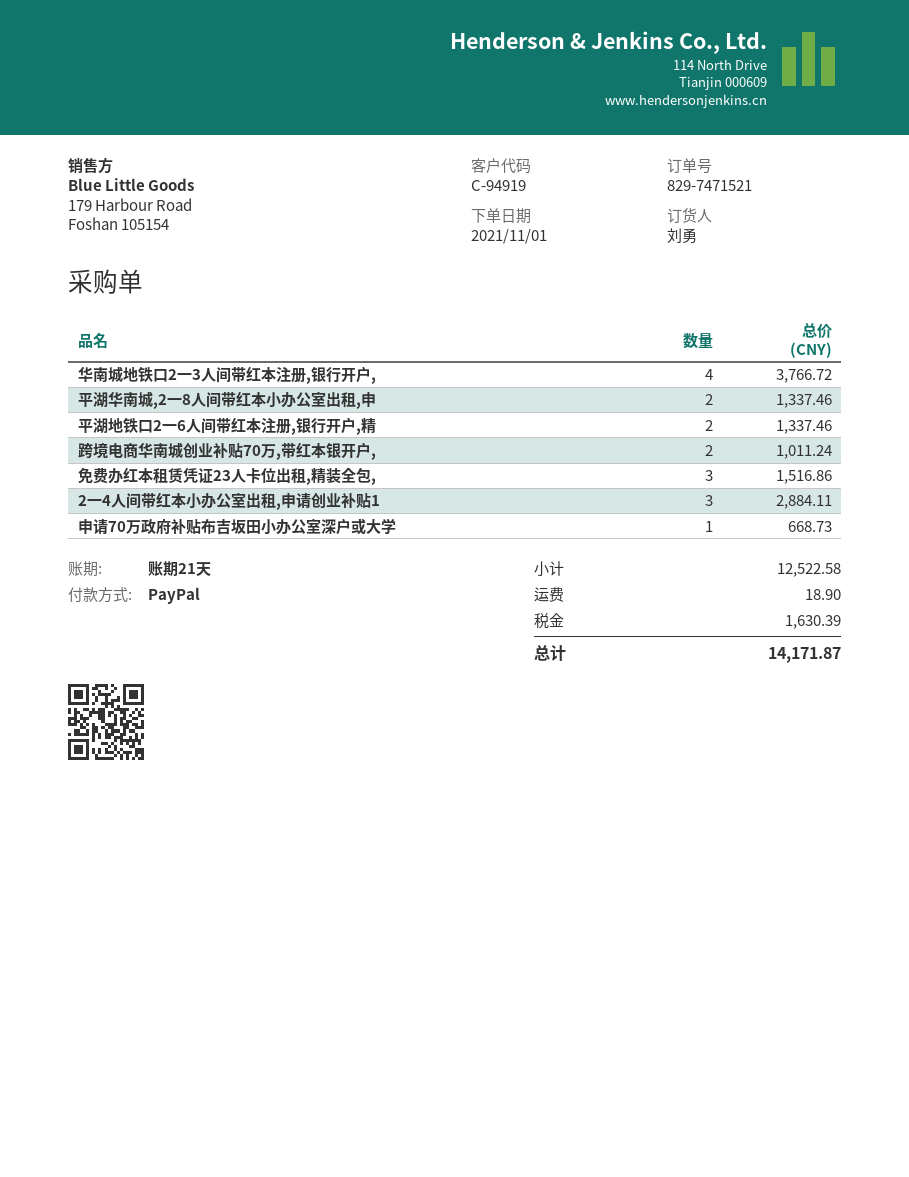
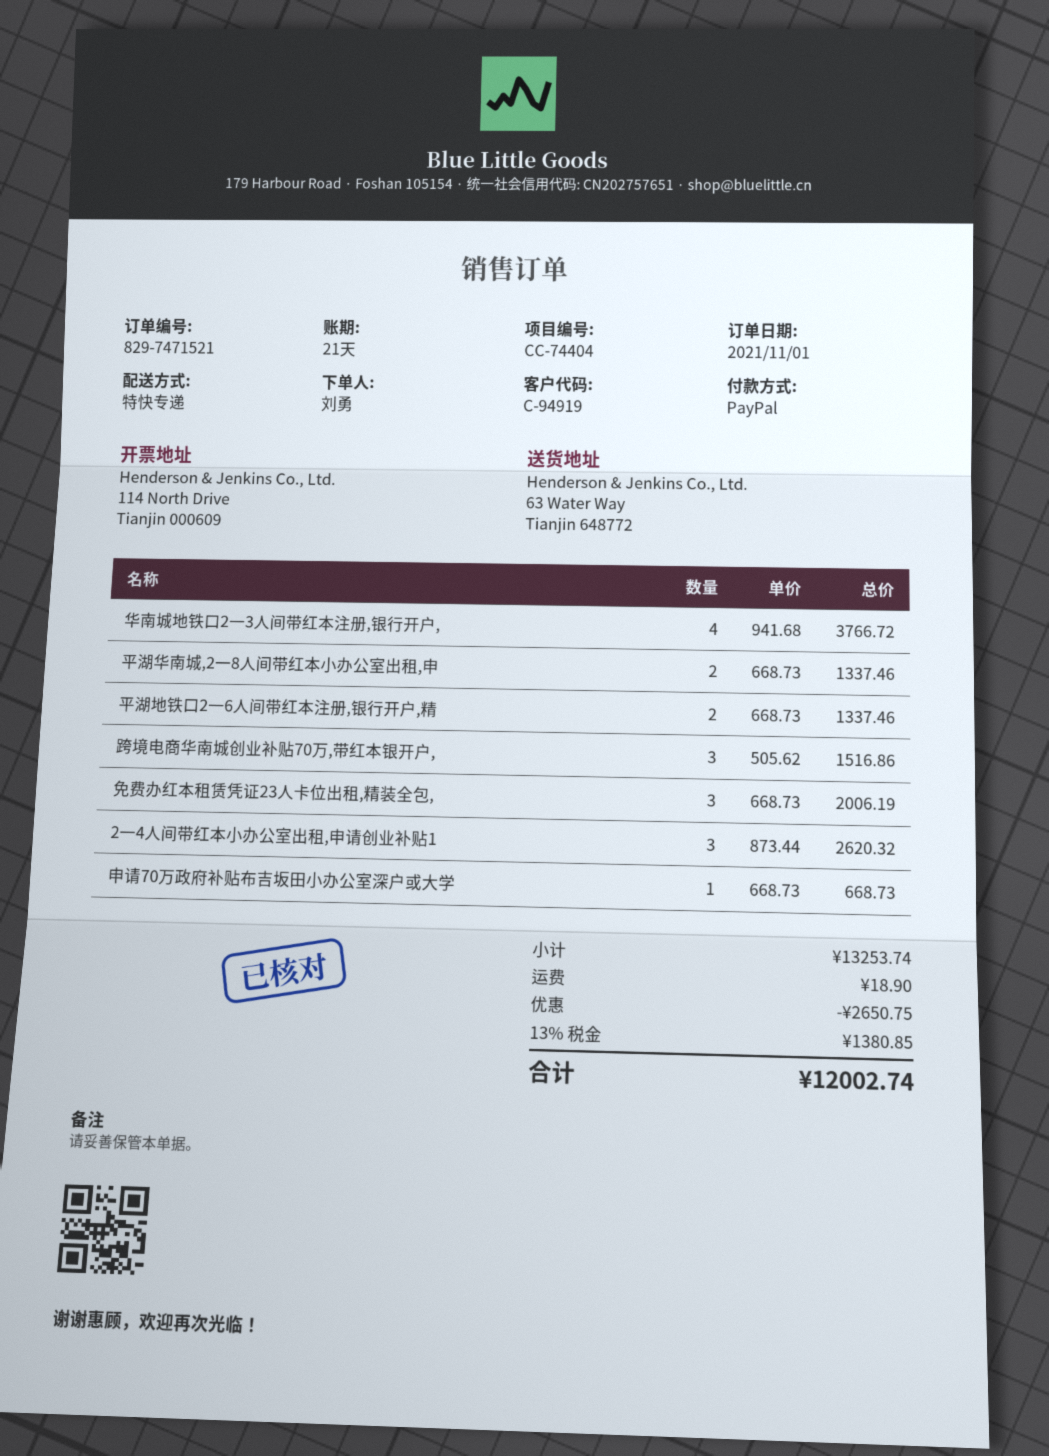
跨境电商华南城创业补贴70万,带红本银开户,: 2 for 1011.24 -> 3 for 1516.86
免费办红本租赁凭证23人卡位出租,精装全包,: 3 for 1516.86 -> 3 for 2006.19
2一4人间带红本小办公室出租,申请创业补贴1: 3 for 2884.11 -> 3 for 2620.32
subtotal: 12522.58 -> 13253.74
discount: none -> 2650.75
tax: 1630.39 -> 1380.85
total: 14171.87 -> 12002.74

